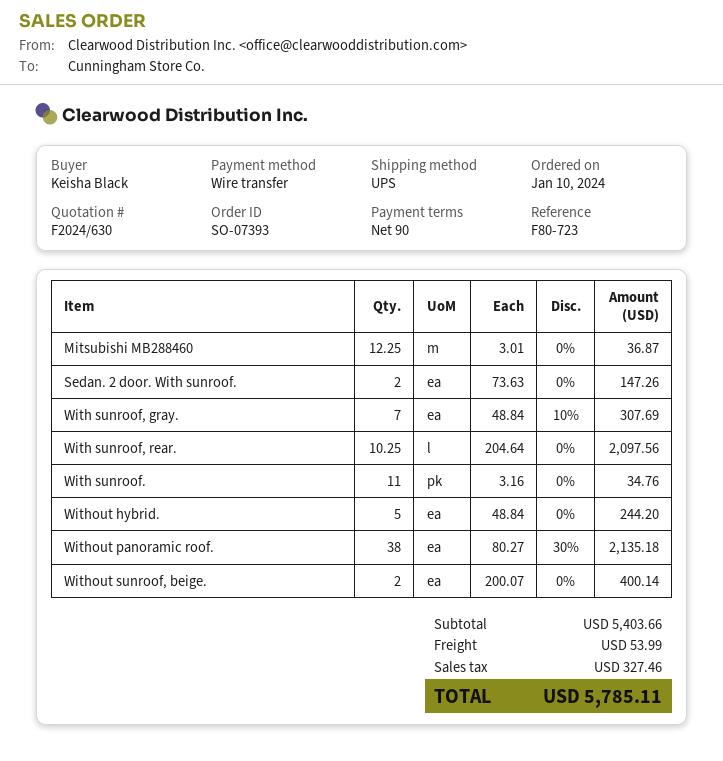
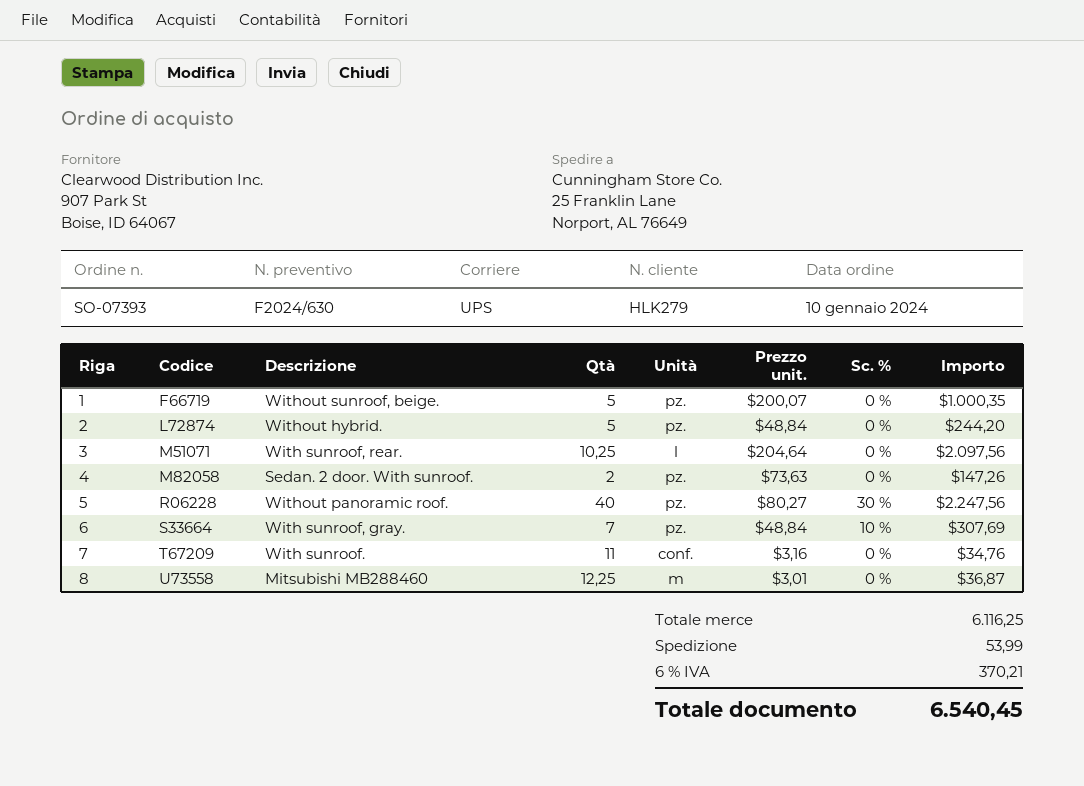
Without panoramic roof.: 38 x 80.27 - 30% = 2135.18 -> 40 x 80.27 - 30% = 2247.56
Without sunroof, beige.: 2 x 200.07 = 400.14 -> 5 x 200.07 = 1000.35
subtotal: 5403.66 -> 6116.25
tax: 327.46 -> 370.21
total: 5785.11 -> 6540.45

